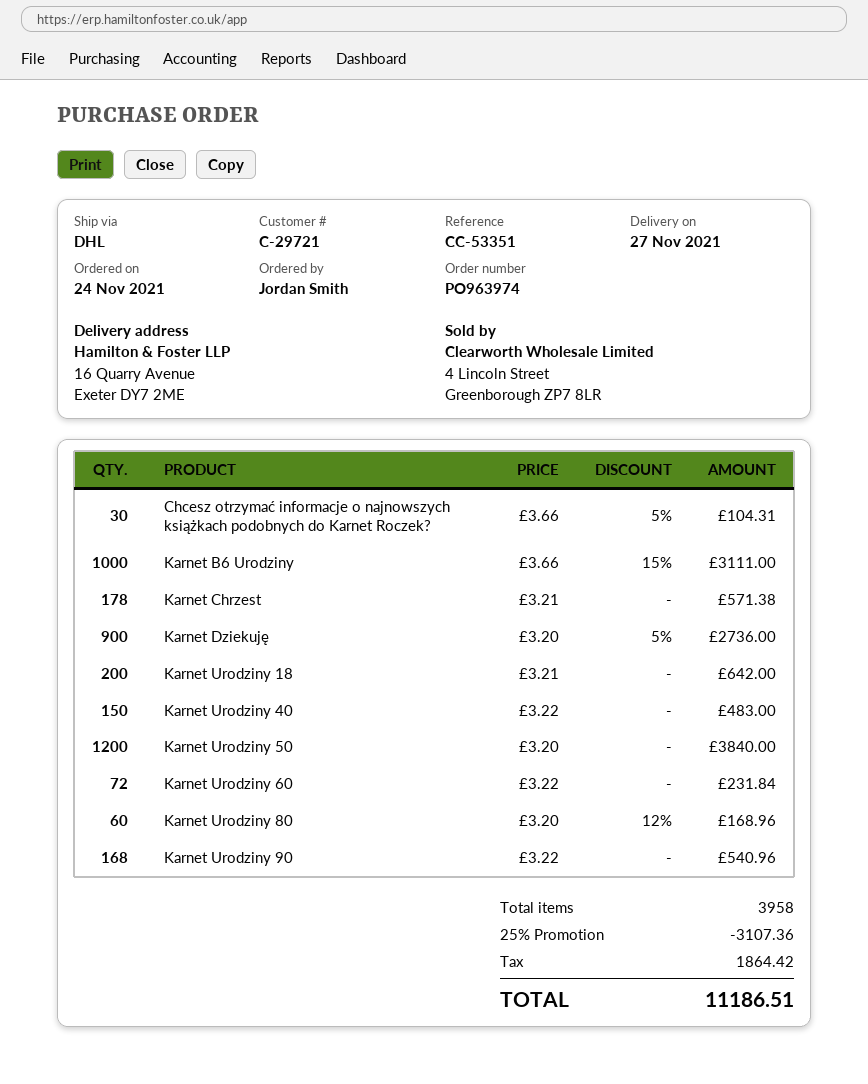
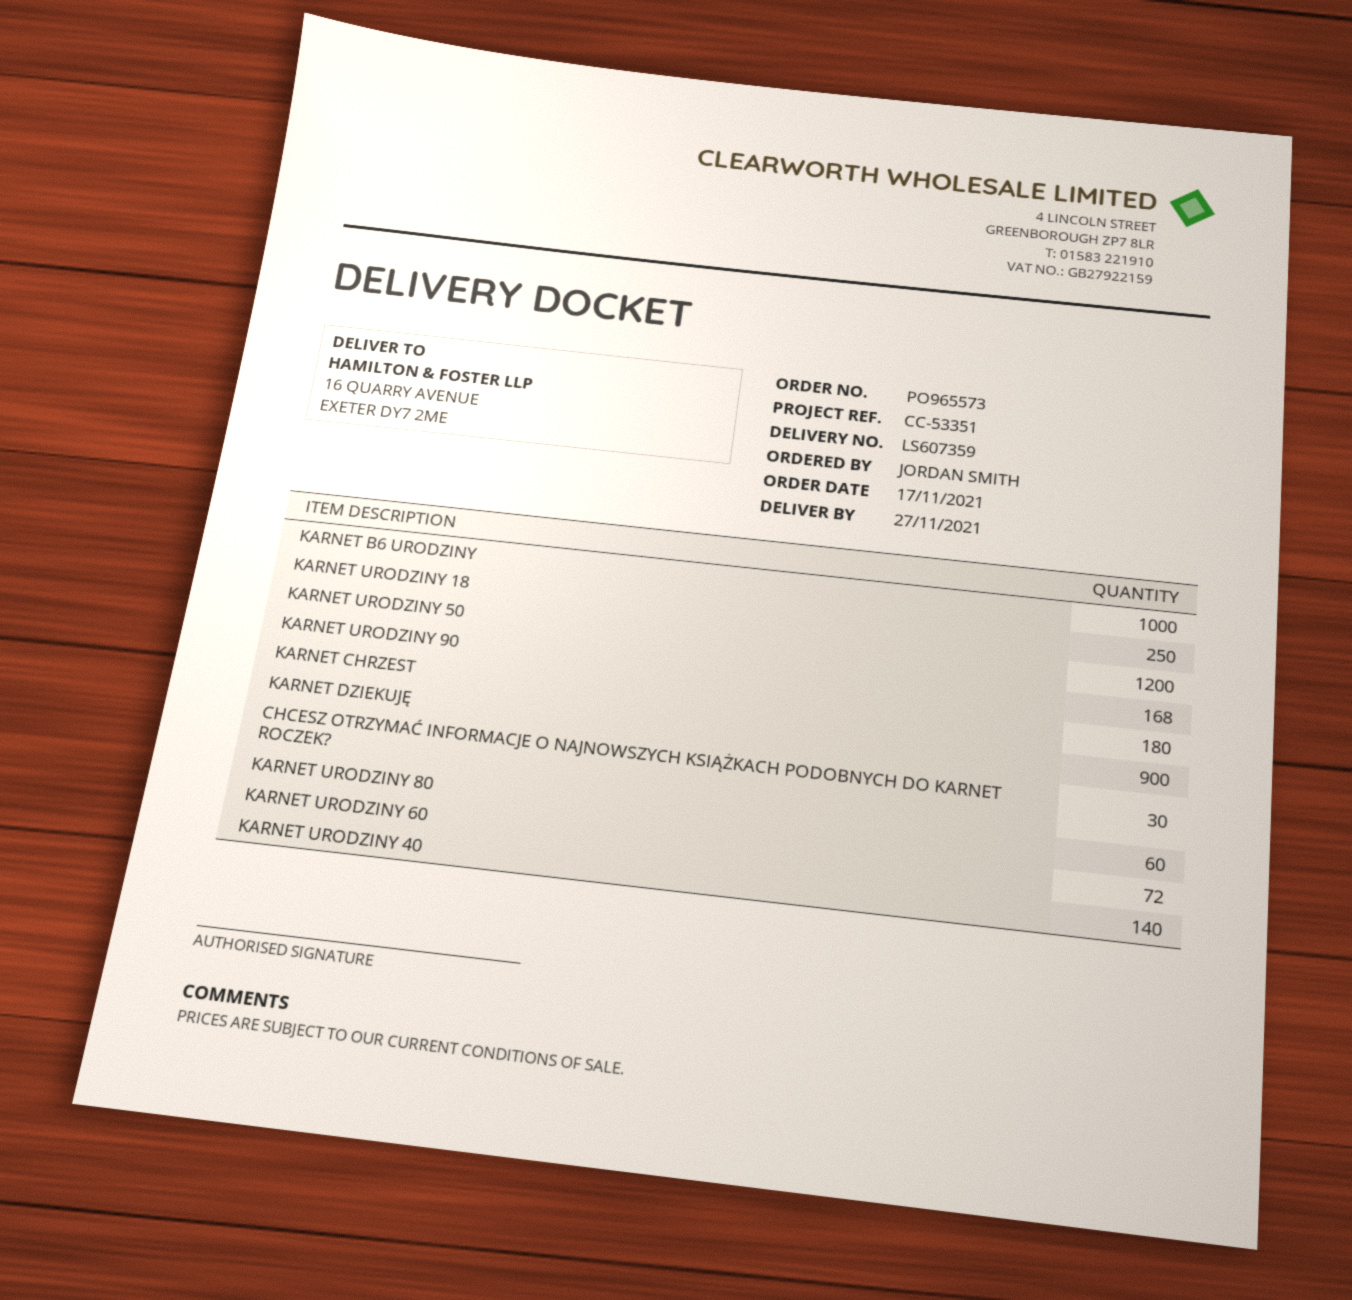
order number: PO963974 -> PO965573
order date: 2021-11-24 -> 2021-11-17
Karnet Chrzest: 178 -> 180
Karnet Urodziny 18: 200 -> 250
Karnet Urodziny 40: 150 -> 140

